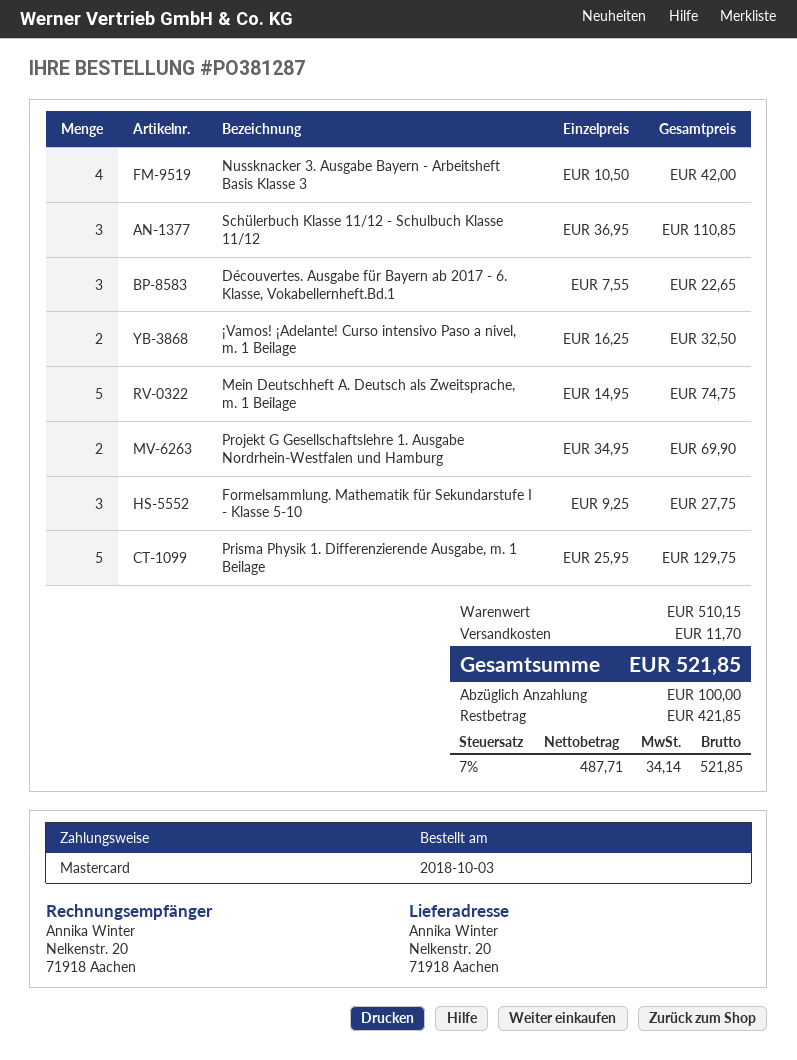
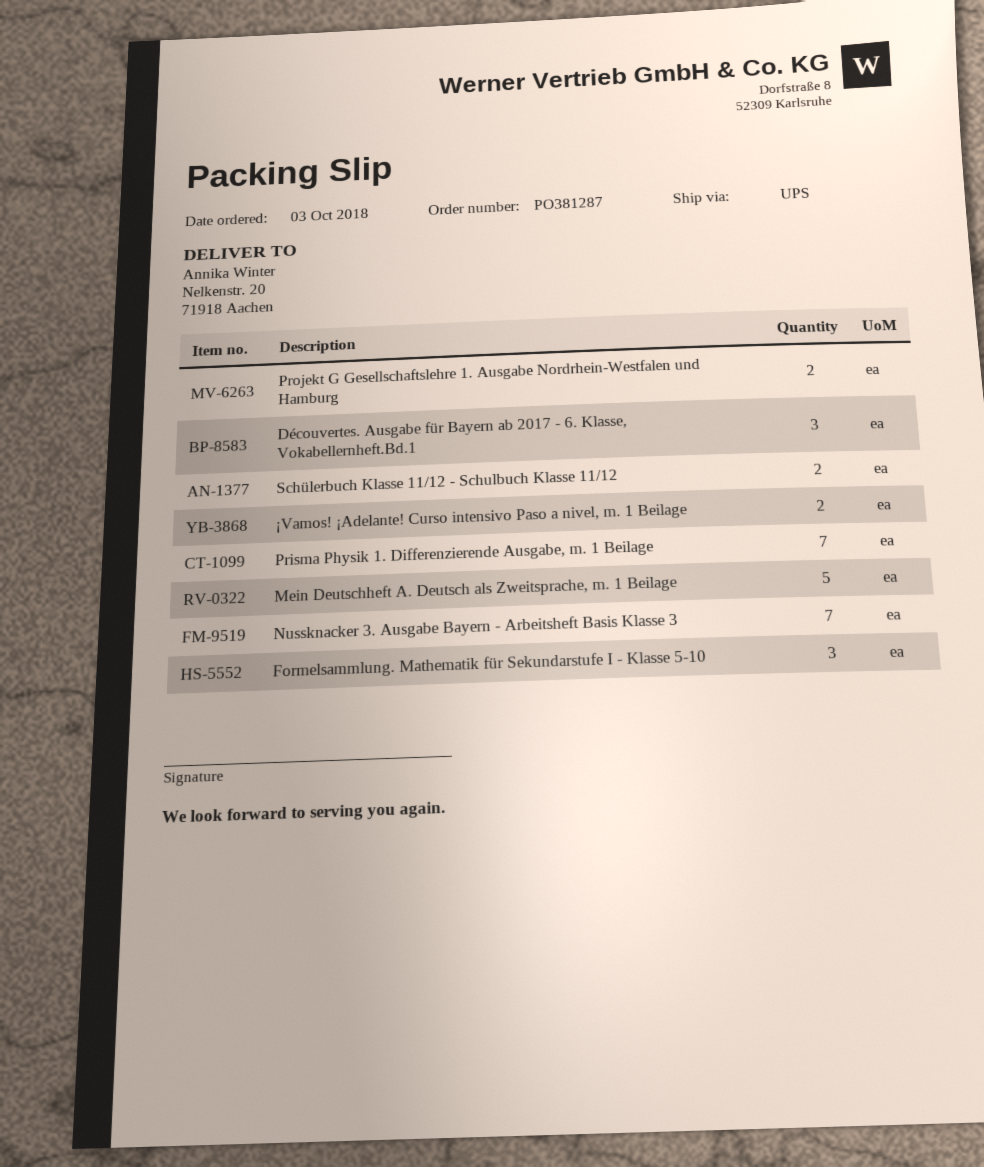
Nussknacker 3. Ausgabe Bayern - Arbeitsheft Basis Klasse 3: 4 -> 7
Schülerbuch Klasse 11/12 - Schulbuch Klasse 11/12: 3 -> 2
Prisma Physik 1. Differenzierende Ausgabe, m. 1 Beilage: 5 -> 7

